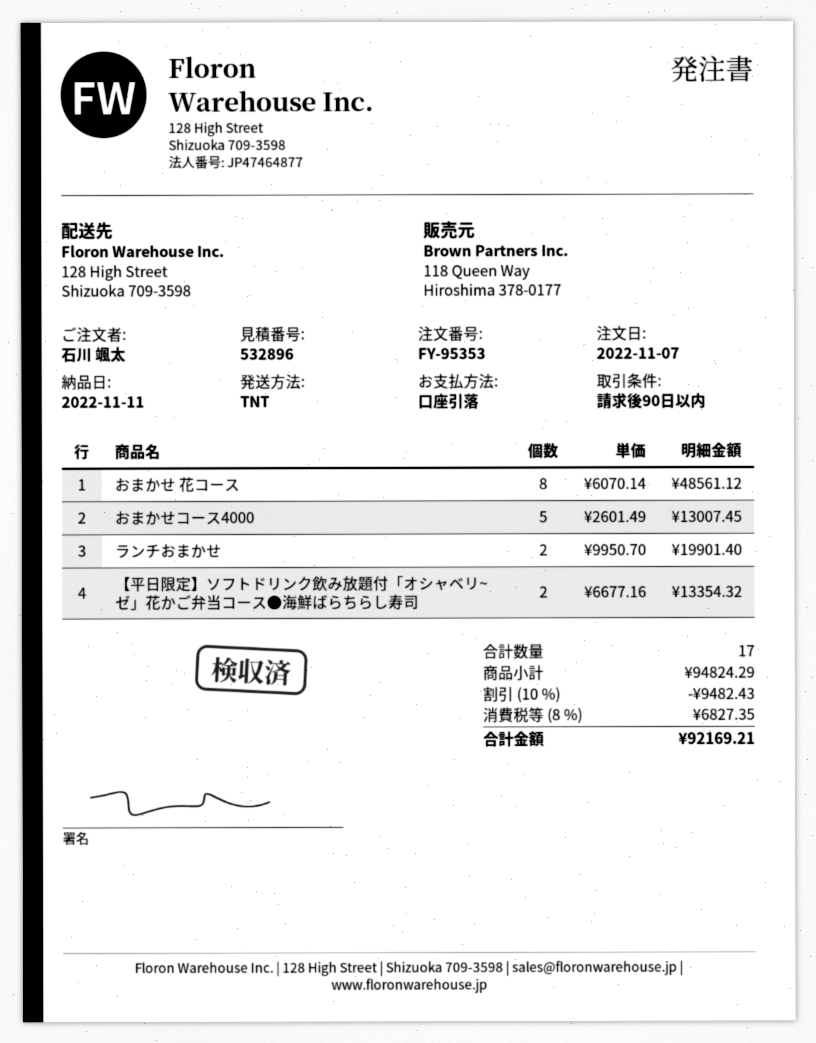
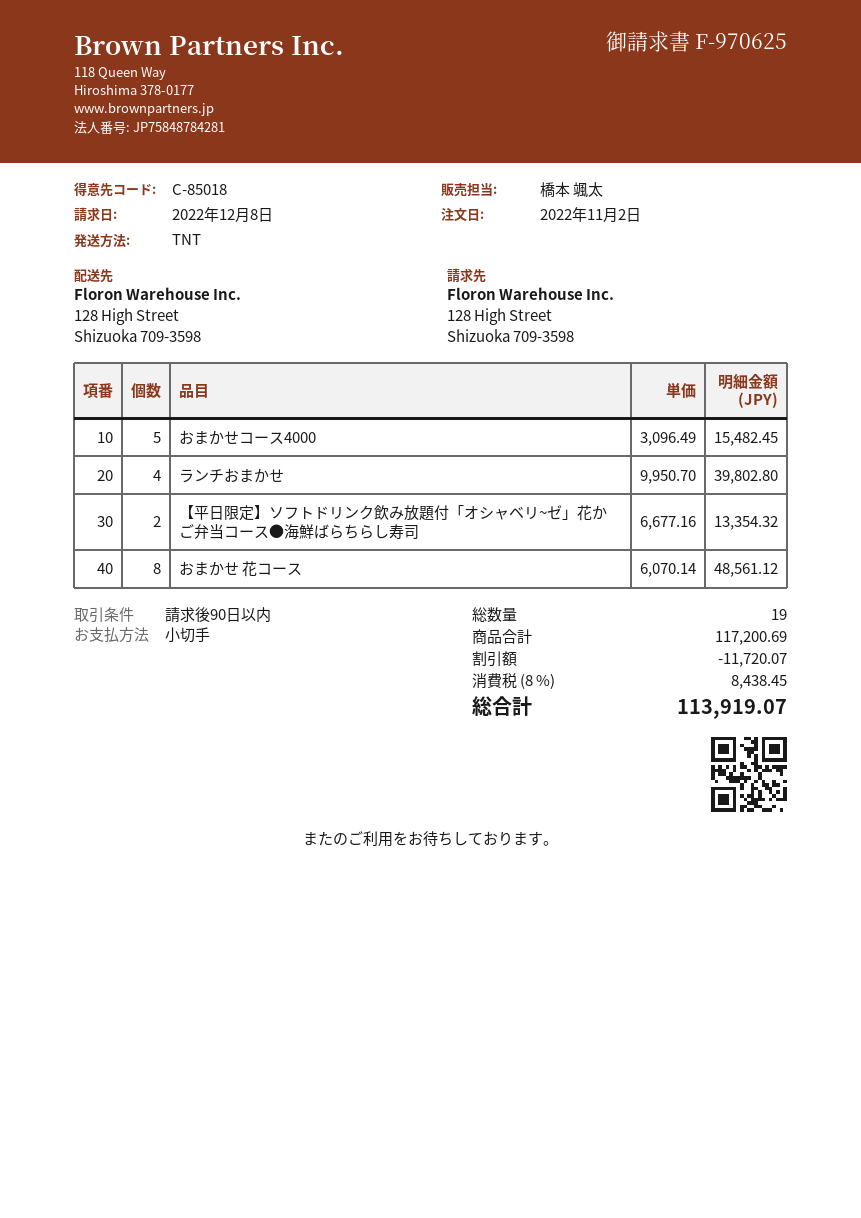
order date: 2022-11-07 -> 2022-11-02
payment method: direct debit -> cheque
おまかせコース4000: 5 x 2601.49 = 13007.45 -> 5 x 3096.49 = 15482.45
ランチおまかせ: 2 x 9950.70 = 19901.40 -> 4 x 9950.70 = 39802.80
total quantity: 17 -> 19
subtotal: 94824.29 -> 117200.69
discount: 9482.43 -> 11720.07
tax: 8% = 6827.35 -> 8% = 8438.45
total: 92169.21 -> 113919.07

